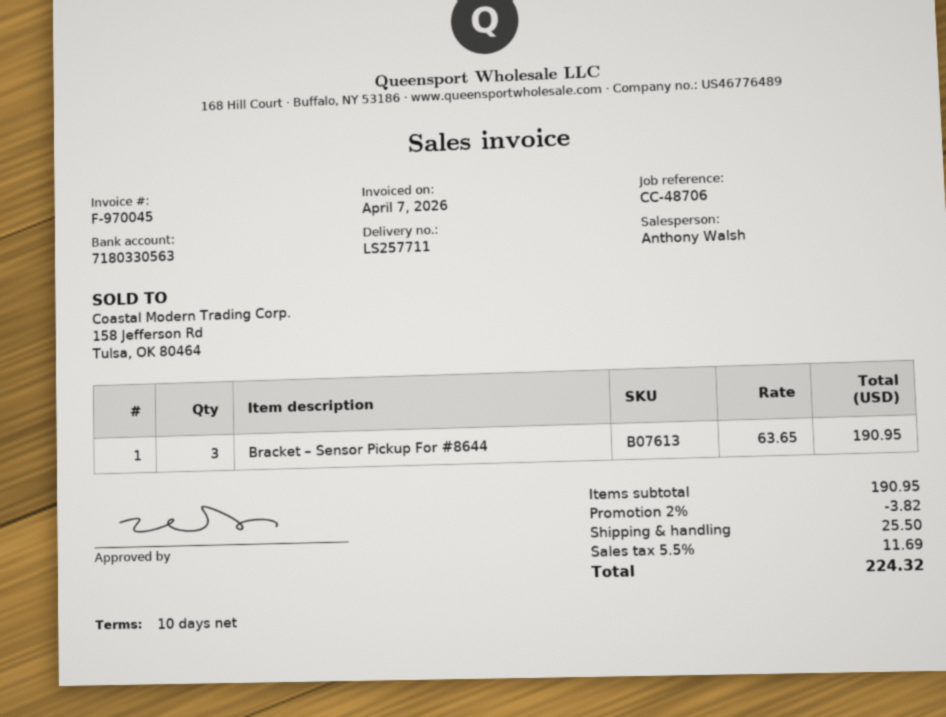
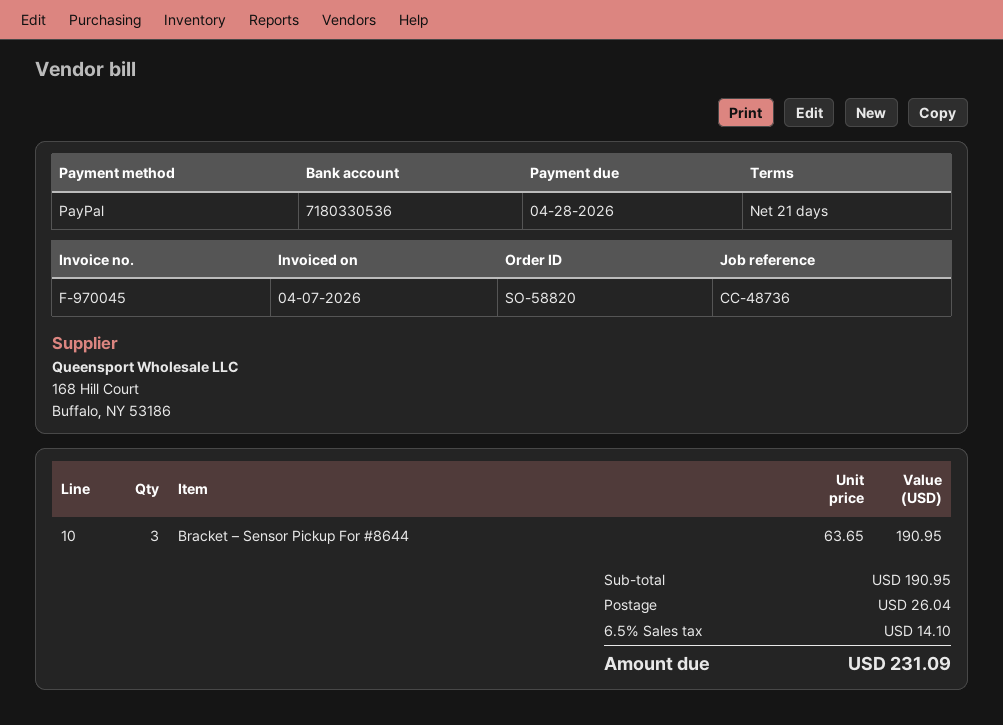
payment terms: 10 days -> 21 days
reference: CC-48706 -> CC-48736
bank account: 7180330563 -> 7180330536
discount: 2% = 3.82 -> none
shipping: 25.50 -> 26.04
tax: 5.5% = 11.69 -> 6.5% = 14.10
total: 224.32 -> 231.09

